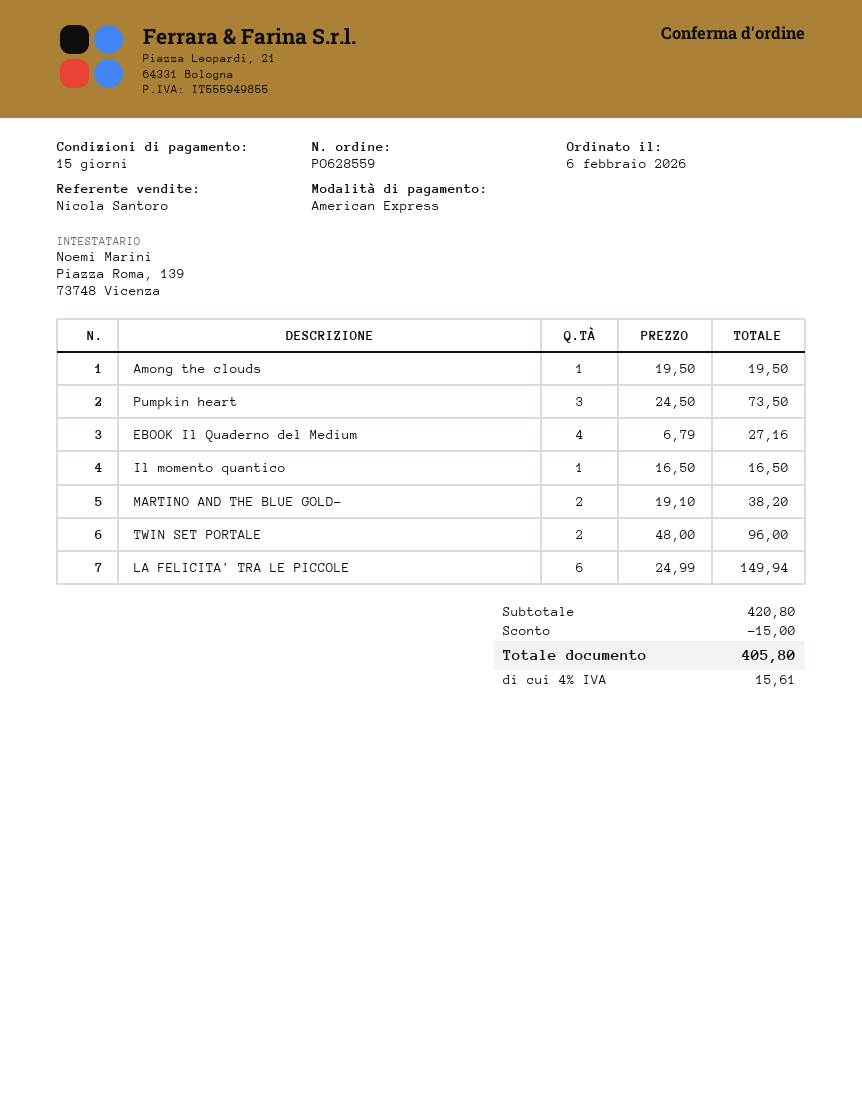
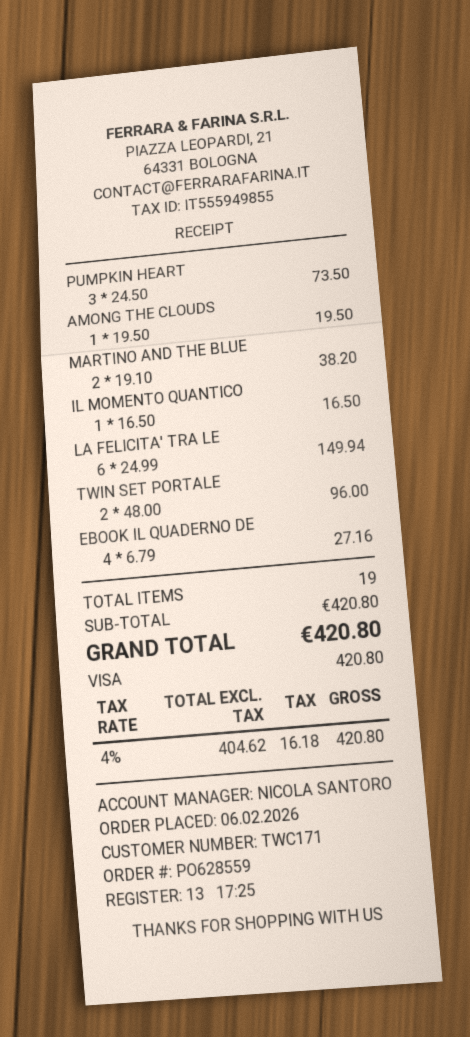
payment method: American Express -> Visa
discount: 15.00 -> none
tax: 4% = 15.61 -> 4% = 16.18
total: 405.80 -> 420.80

